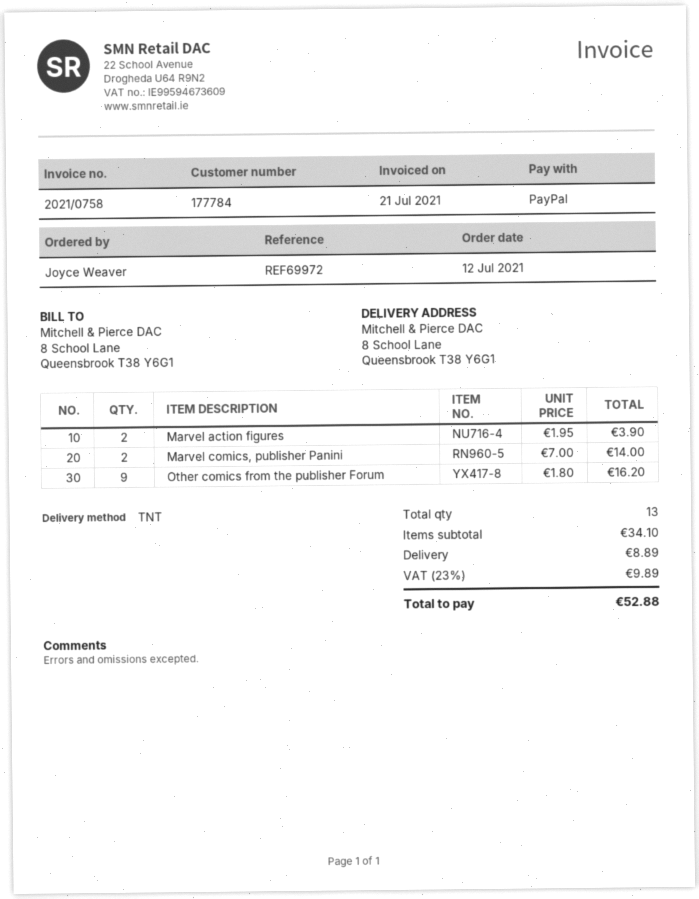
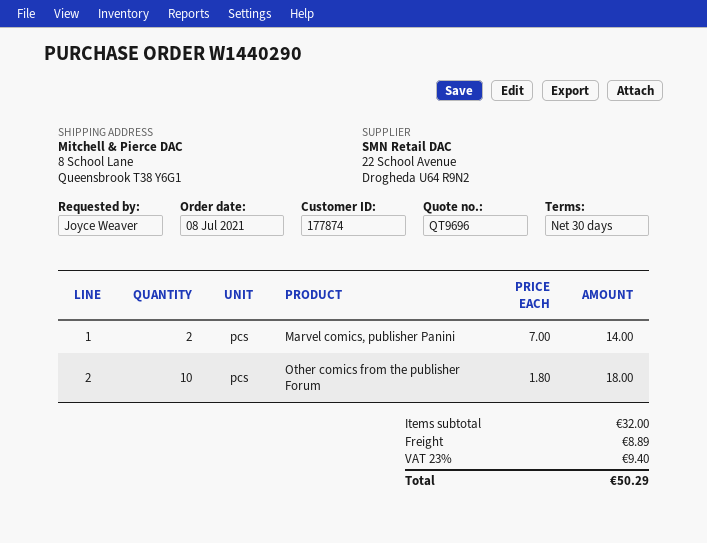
order date: 2021-07-12 -> 2021-07-08
customer number: 177784 -> 177874
Marvel action figures: 2 x 1.95 = 3.90 -> none
Other comics from the publisher Forum: 9 x 1.80 = 16.20 -> 10 x 1.80 = 18.00
subtotal: 34.10 -> 32.00
tax: 23% = 9.89 -> 23% = 9.40
total: 52.88 -> 50.29

